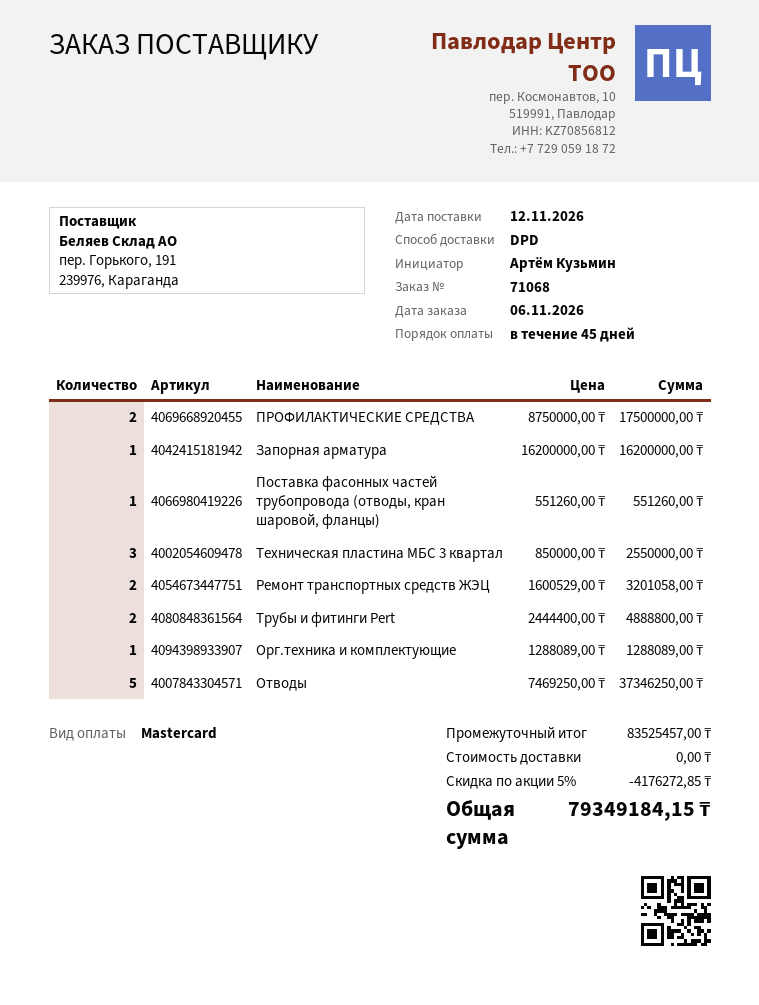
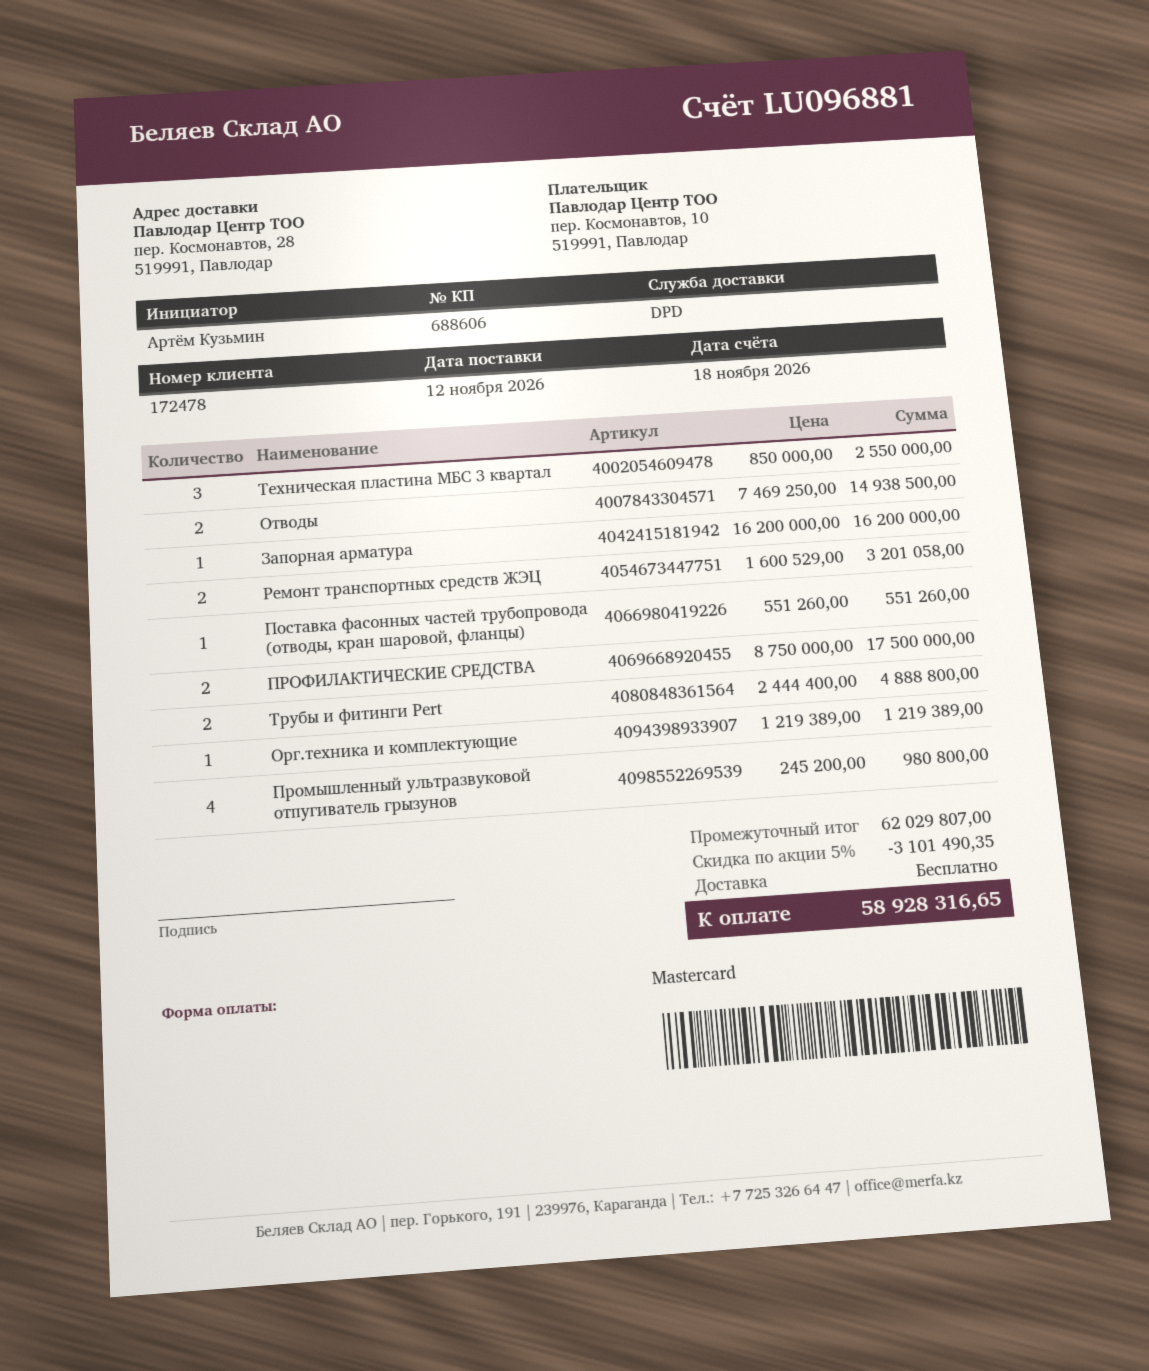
Орг.техника и комплектующие: 1 x 1288089.00 = 1288089.00 -> 1 x 1219389.00 = 1219389.00
Отводы: 5 x 7469250.00 = 37346250.00 -> 2 x 7469250.00 = 14938500.00
Промышленный ультразвуковой отпугиватель грызунов: none -> 4 x 245200.00 = 980800.00
subtotal: 83525457.00 -> 62029807.00
discount: 5% = 4176272.85 -> 5% = 3101490.35
total: 79349184.15 -> 58928316.65

